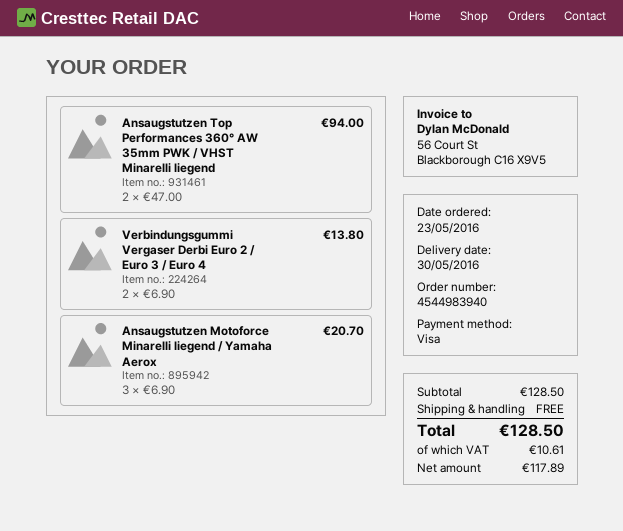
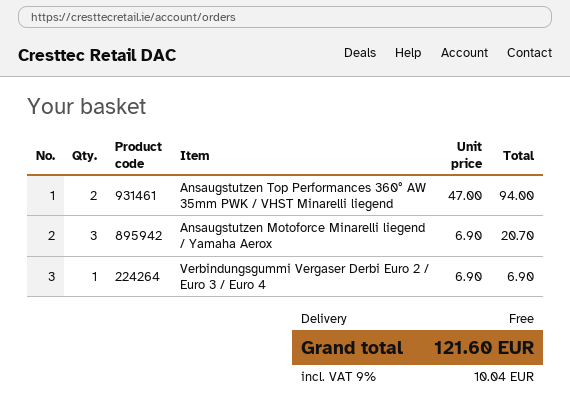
Verbindungsgummi Vergaser Derbi Euro 2 / Euro 3 / Euro 4: 2 x 6.90 = 13.80 -> 1 x 6.90 = 6.90
tax: 10.61 -> 10.04
total: 128.50 -> 121.60

